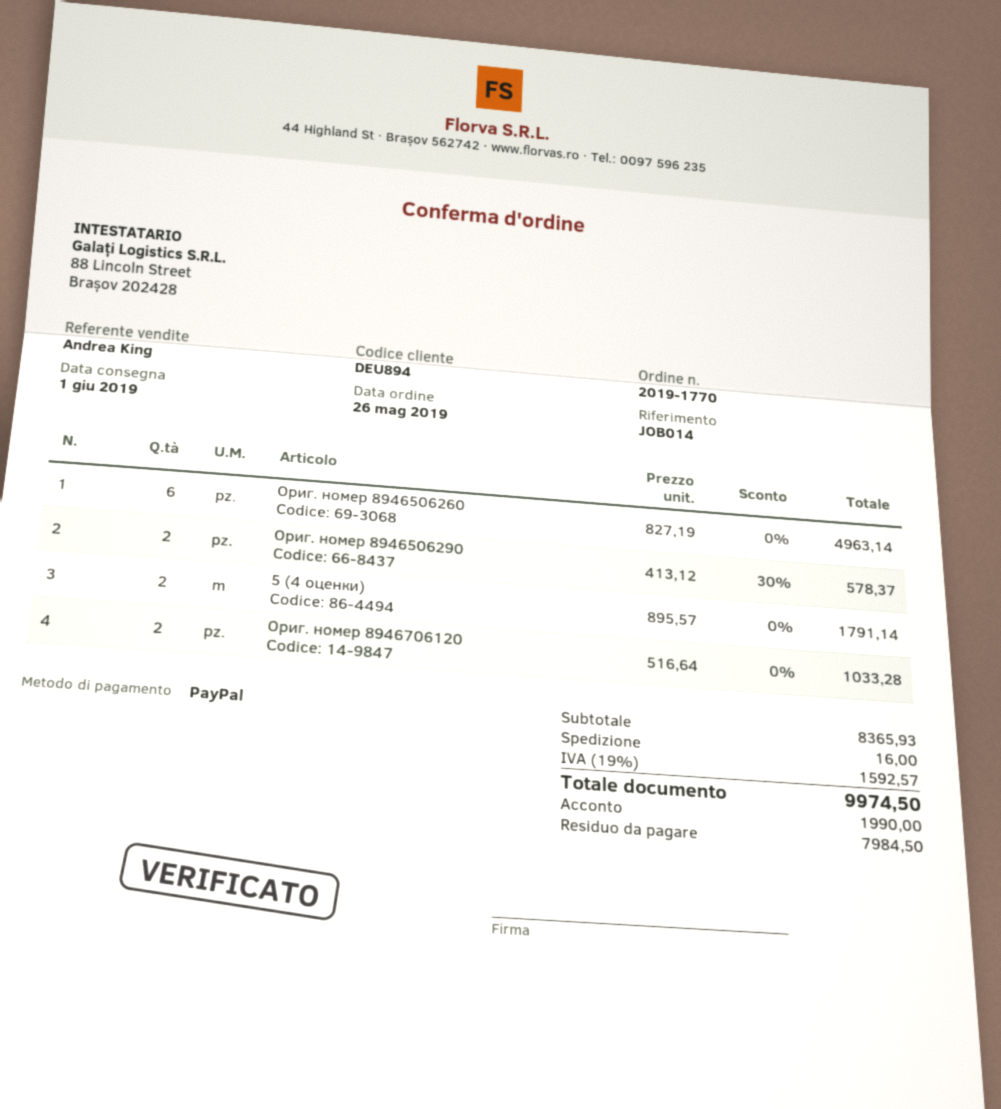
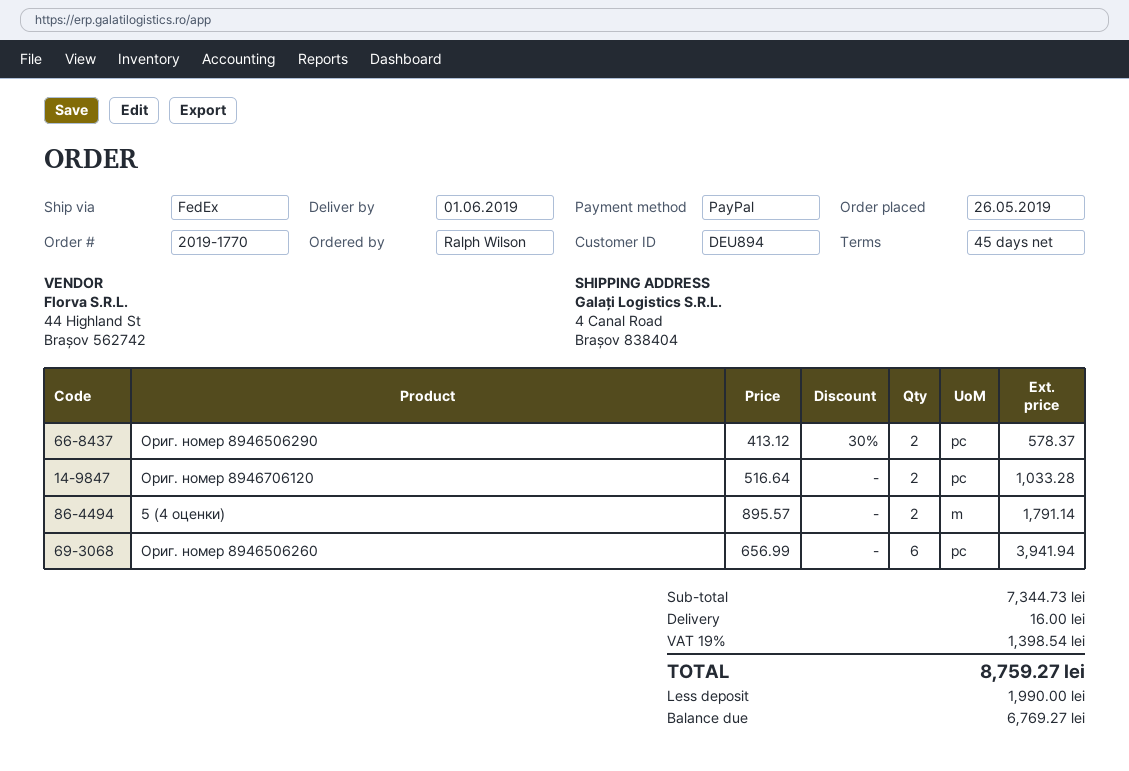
Ориг. номер 8946506260: 6 x 827.19 = 4963.14 -> 6 x 656.99 = 3941.94
subtotal: 8365.93 -> 7344.73
tax: 19% = 1592.57 -> 19% = 1398.54
total: 9974.50 -> 8759.27
balance: 7984.50 -> 6769.27

